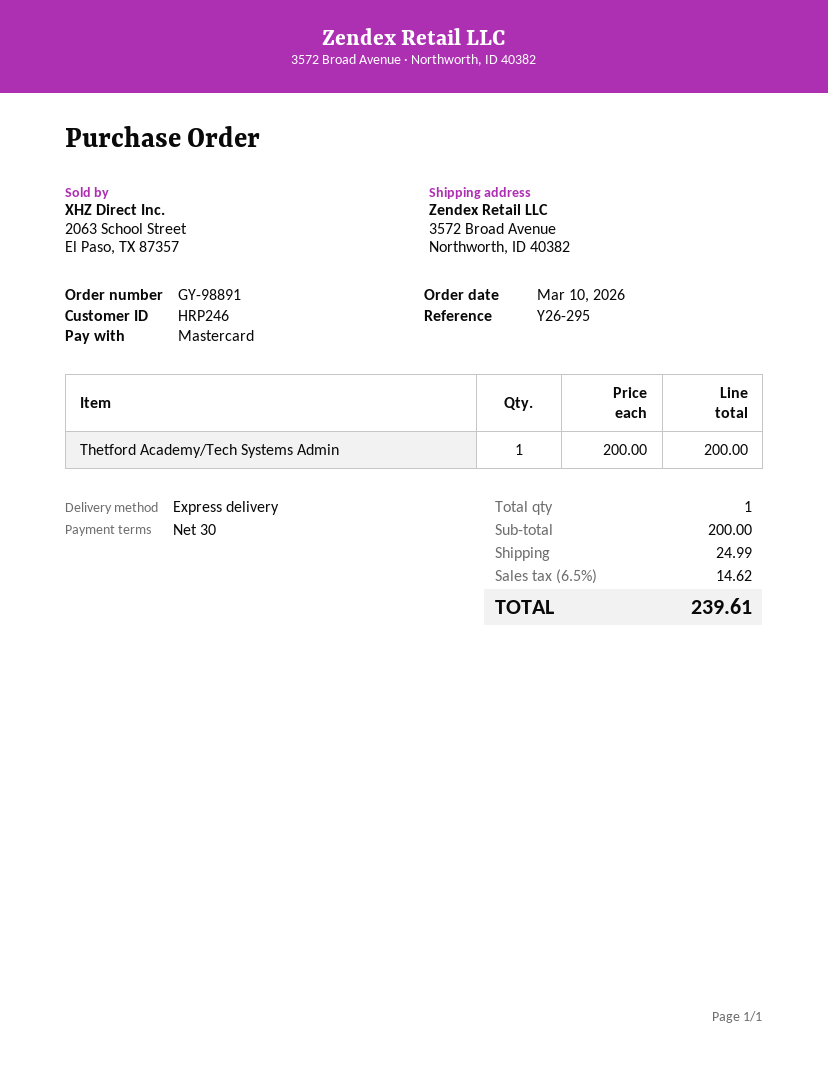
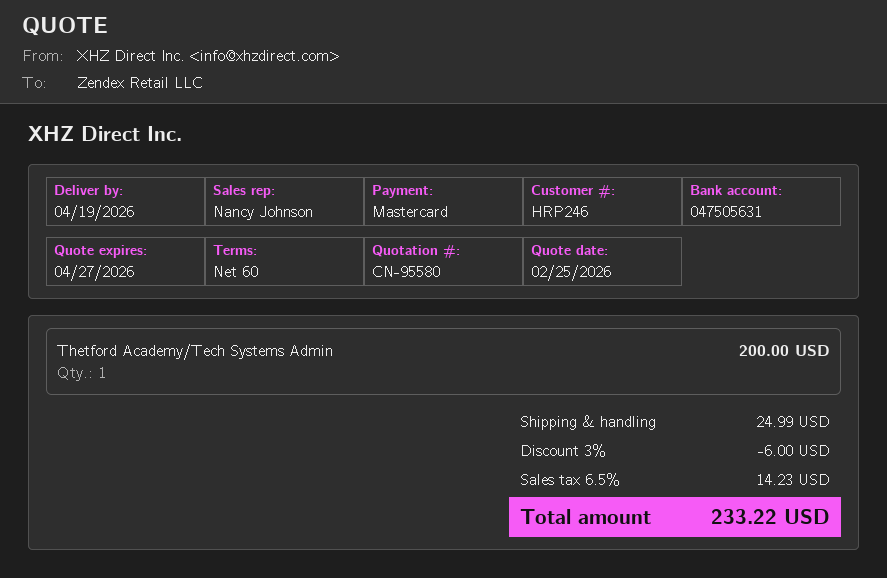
payment terms: 30 days -> 60 days
discount: none -> 3% = 6.00
tax: 6.5% = 14.62 -> 6.5% = 14.23
total: 239.61 -> 233.22

